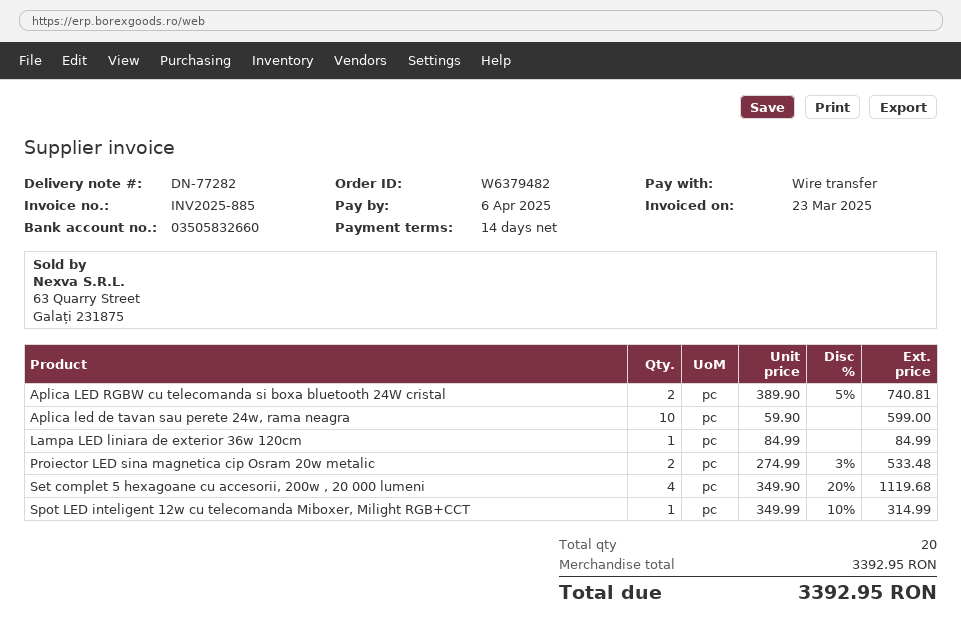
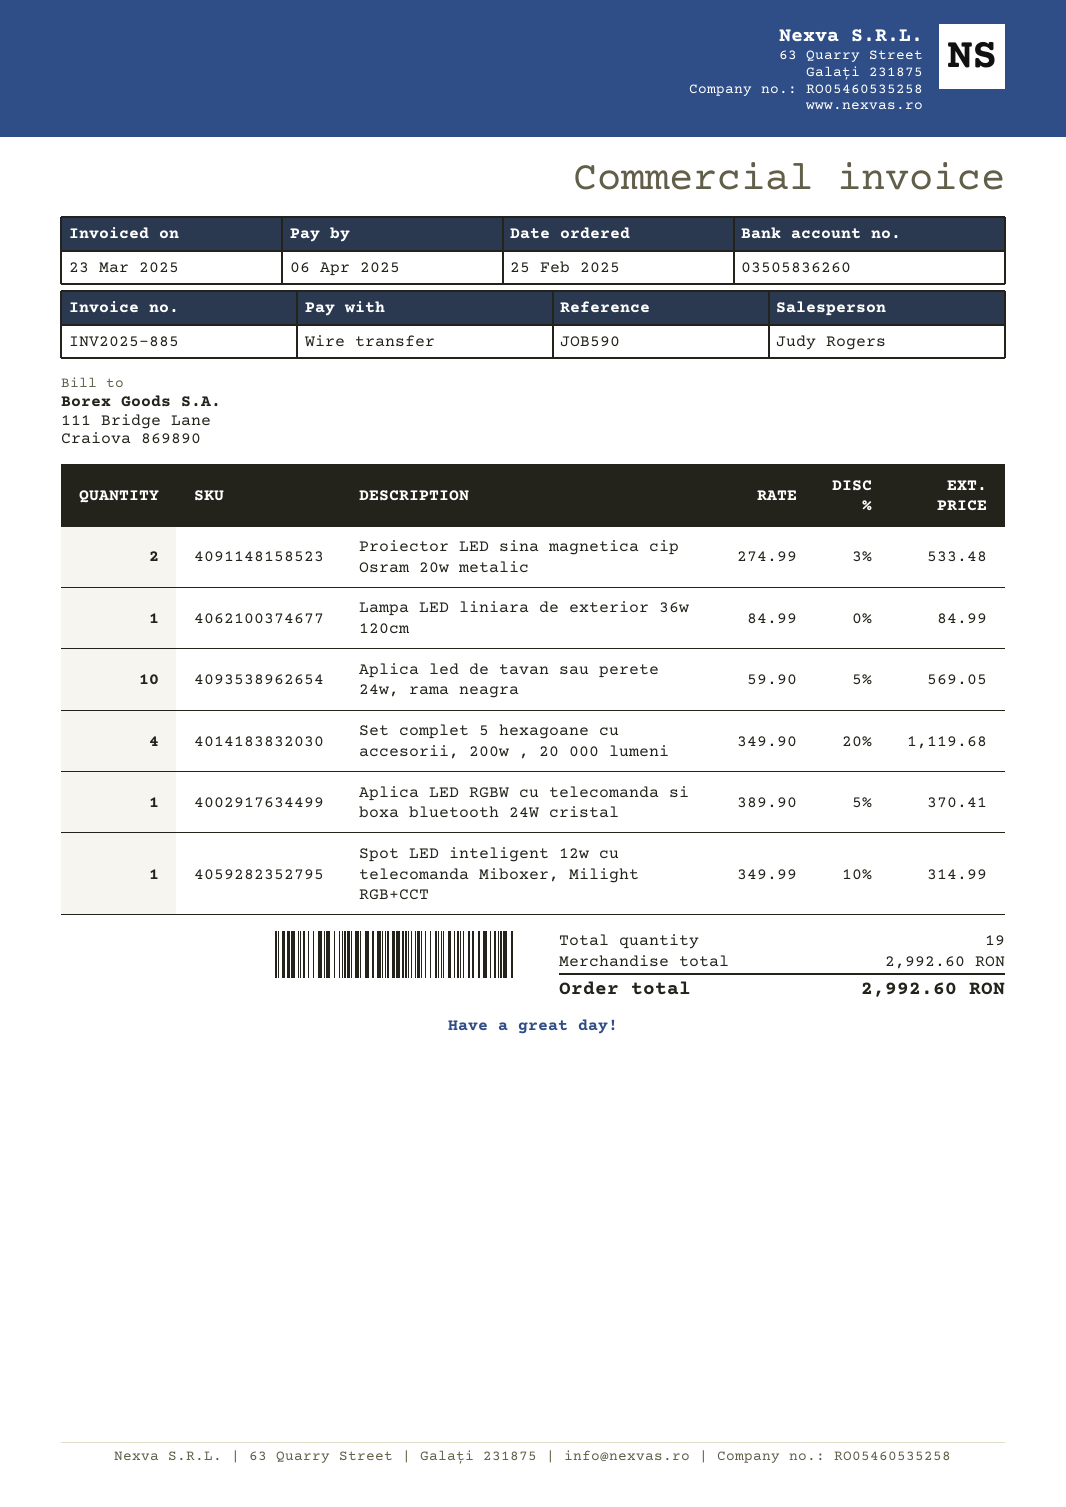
bank account: 03505832660 -> 03505836260
Aplica LED RGBW cu telecomanda si boxa bluetooth 24W cristal: 2 x 389.90 - 5% = 740.81 -> 1 x 389.90 - 5% = 370.41
Aplica led de tavan sau perete 24w, rama neagra: 10 x 59.90 = 599.00 -> 10 x 59.90 - 5% = 569.05
total quantity: 20 -> 19
subtotal: 3392.95 -> 2992.60
total: 3392.95 -> 2992.60

